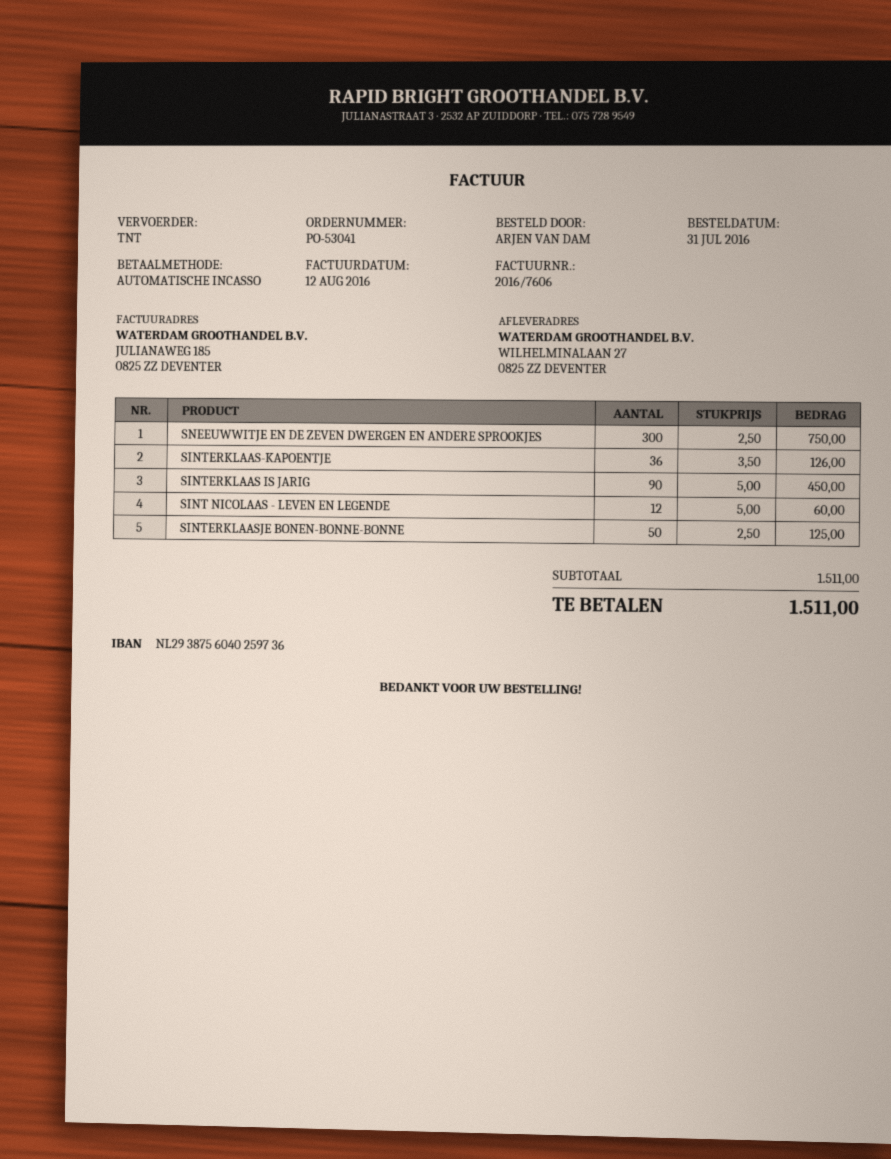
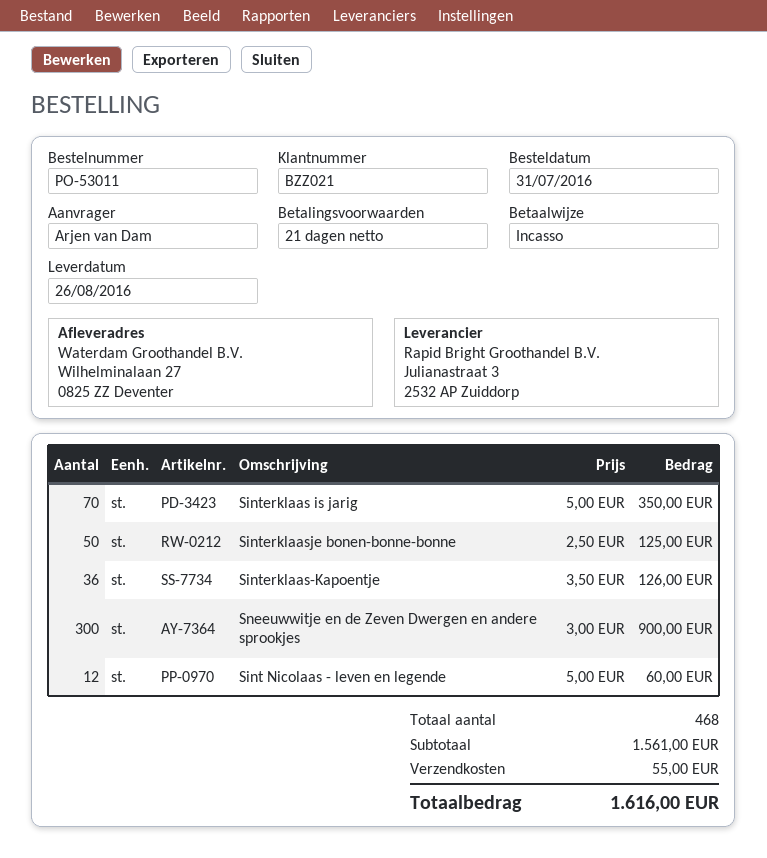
order number: PO-53041 -> PO-53011
SNEEUWWITJE EN DE ZEVEN DWERGEN EN ANDERE SPROOKJES: 300 x 2.50 = 750.00 -> 300 x 3.00 = 900.00
SINTERKLAAS IS JARIG: 90 x 5.00 = 450.00 -> 70 x 5.00 = 350.00
subtotal: 1511.00 -> 1561.00
shipping: none -> 55.00
total: 1511.00 -> 1616.00

